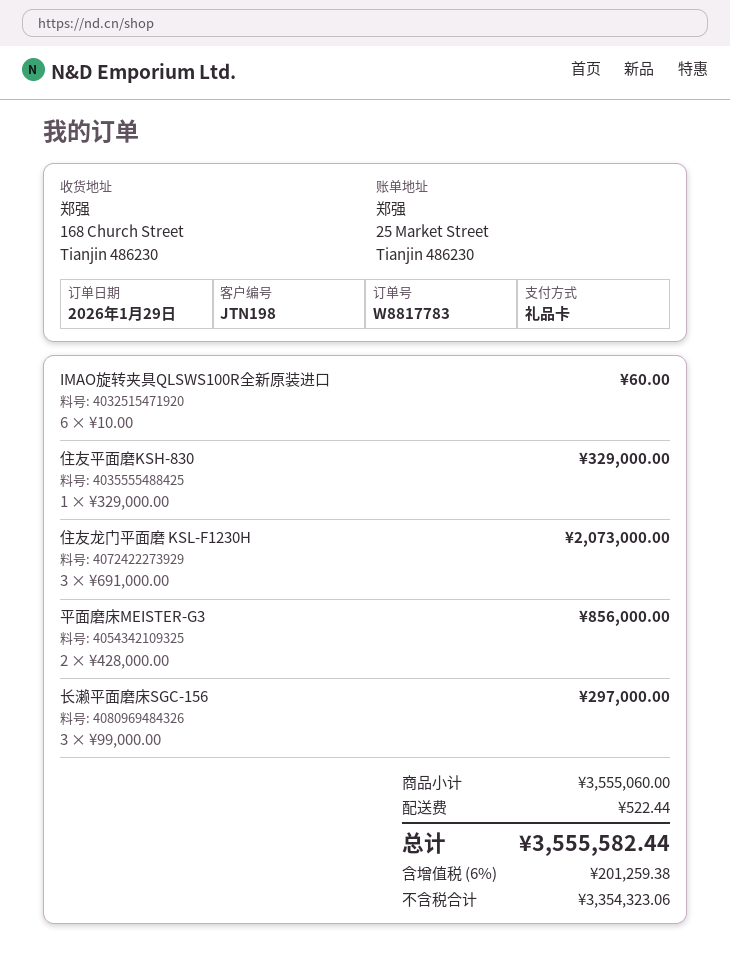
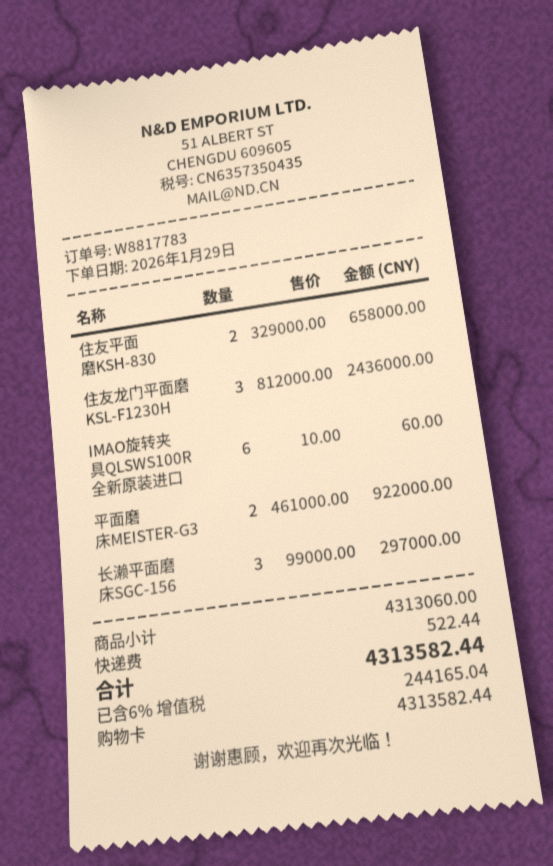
住友平面磨KSH-830: 1 x 329000.00 = 329000.00 -> 2 x 329000.00 = 658000.00
住友龙门平面磨 KSL-F1230H: 3 x 691000.00 = 2073000.00 -> 3 x 812000.00 = 2436000.00
平面磨床MEISTER-G3: 2 x 428000.00 = 856000.00 -> 2 x 461000.00 = 922000.00
subtotal: 3555060.00 -> 4313060.00
tax: 6% = 201259.38 -> 6% = 244165.04
total: 3555582.44 -> 4313582.44

